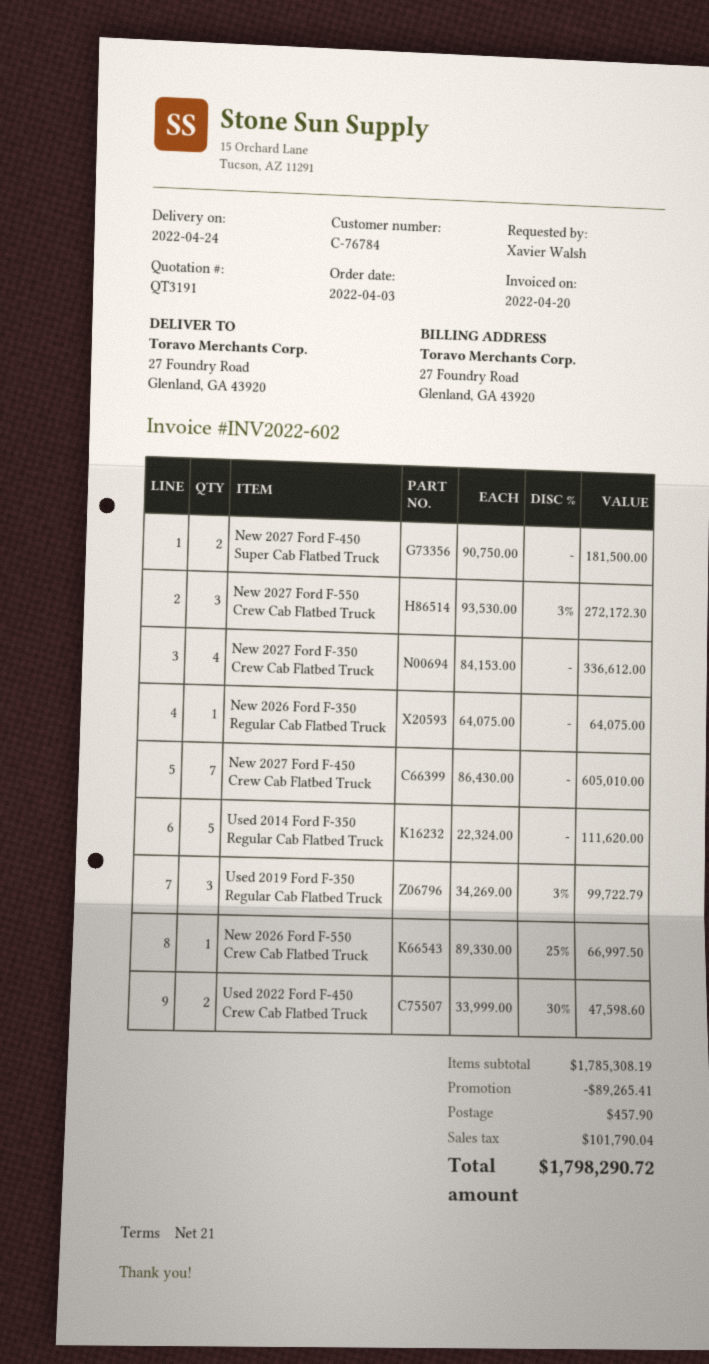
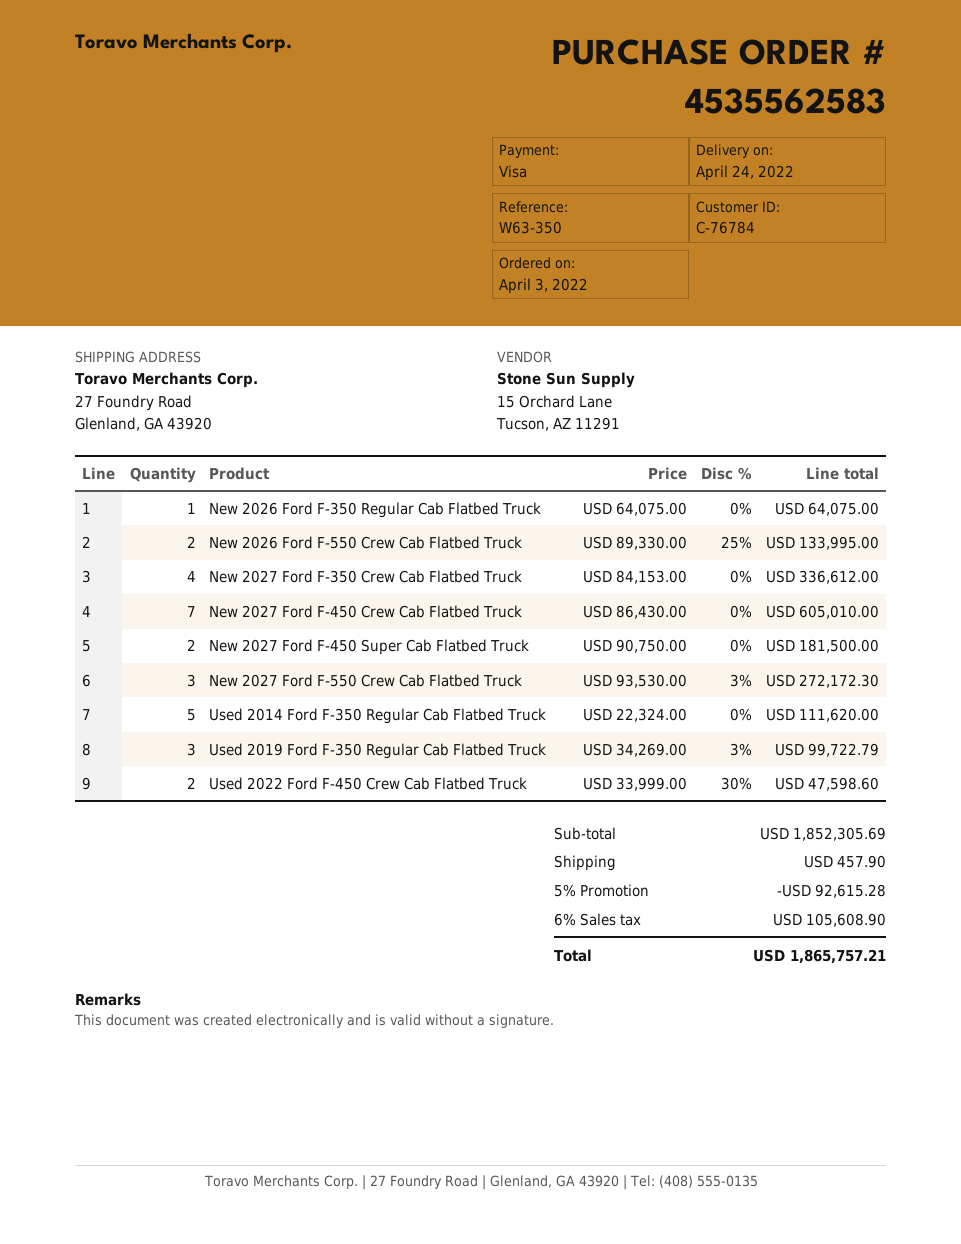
New 2026 Ford F-550 Crew Cab Flatbed Truck: 1 x 89330.00 - 25% = 66997.50 -> 2 x 89330.00 - 25% = 133995.00
subtotal: 1785308.19 -> 1852305.69
discount: 89265.41 -> 92615.28
tax: 101790.04 -> 105608.90
total: 1798290.72 -> 1865757.21

